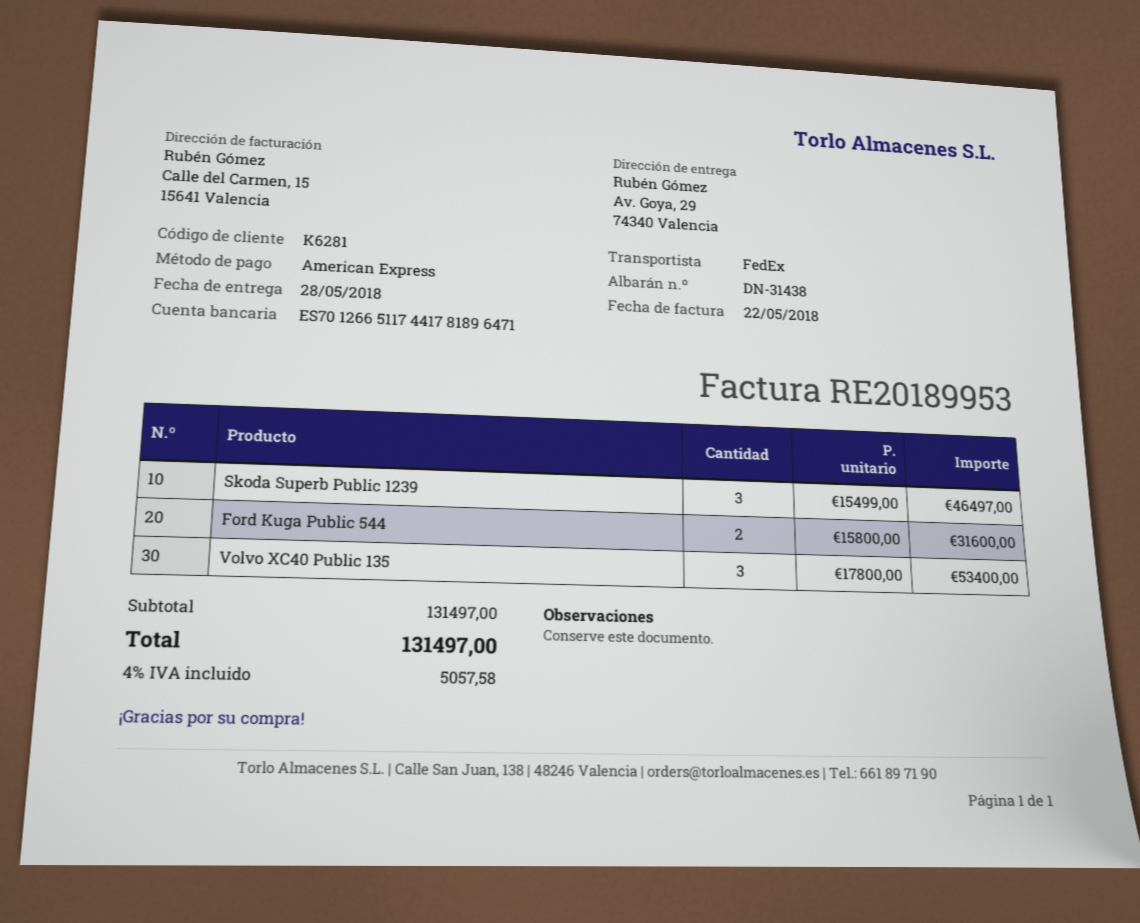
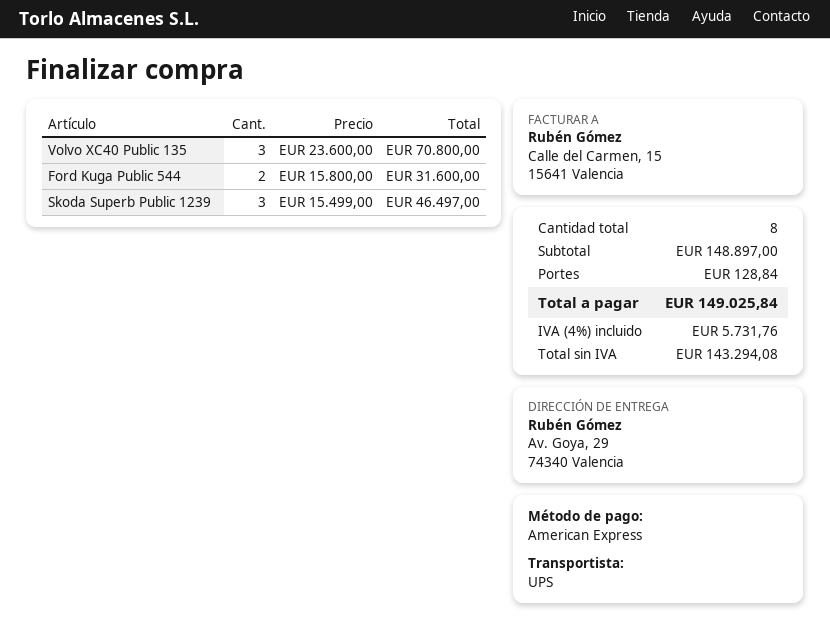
shipping method: FedEx -> UPS
Volvo XC40 Public 135: 3 x 17800.00 = 53400.00 -> 3 x 23600.00 = 70800.00
subtotal: 131497.00 -> 148897.00
shipping: none -> 128.84
tax: 4% = 5057.58 -> 4% = 5731.76
total: 131497.00 -> 149025.84

